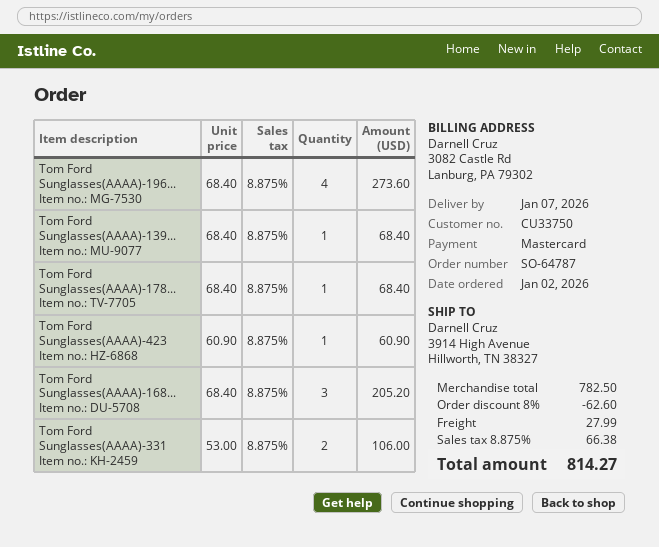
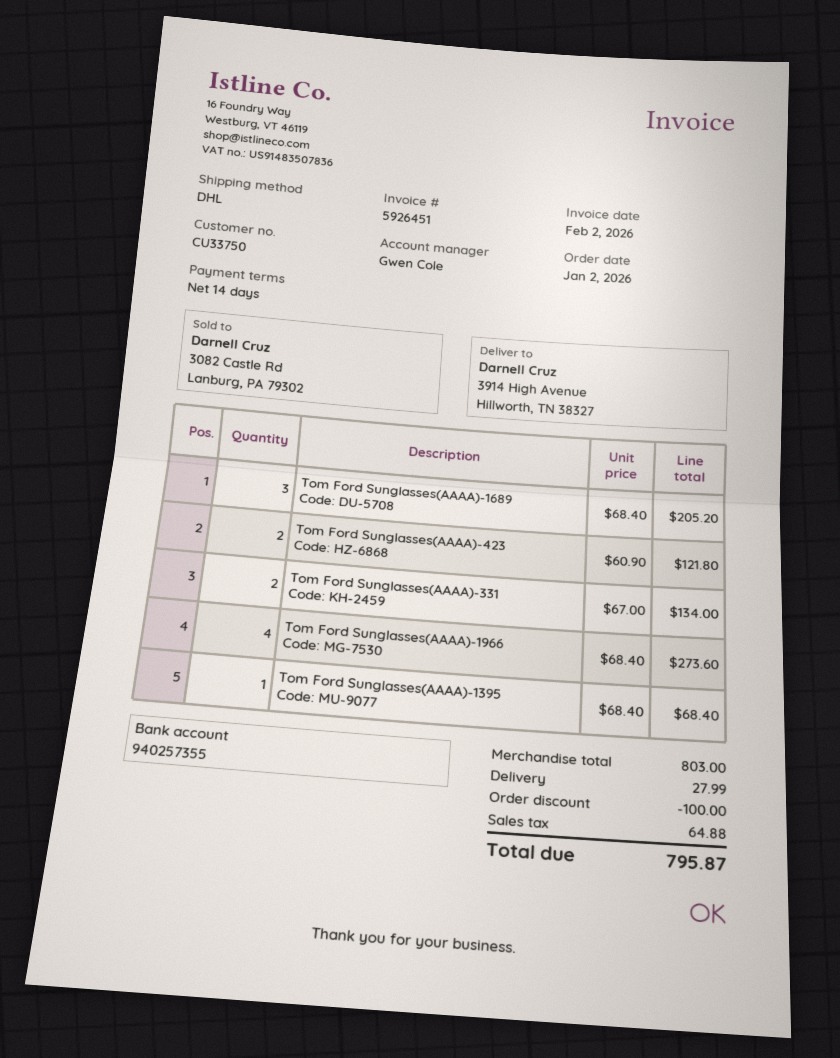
Tom Ford Sunglasses(AAAA)-178...: 1 x 68.40 = 68.40 -> none
Tom Ford Sunglasses(AAAA)-423: 1 x 60.90 = 60.90 -> 2 x 60.90 = 121.80
Tom Ford Sunglasses(AAAA)-331: 2 x 53.00 = 106.00 -> 2 x 67.00 = 134.00
subtotal: 782.50 -> 803.00
discount: 62.60 -> 100.00
tax: 66.38 -> 64.88
total: 814.27 -> 795.87

